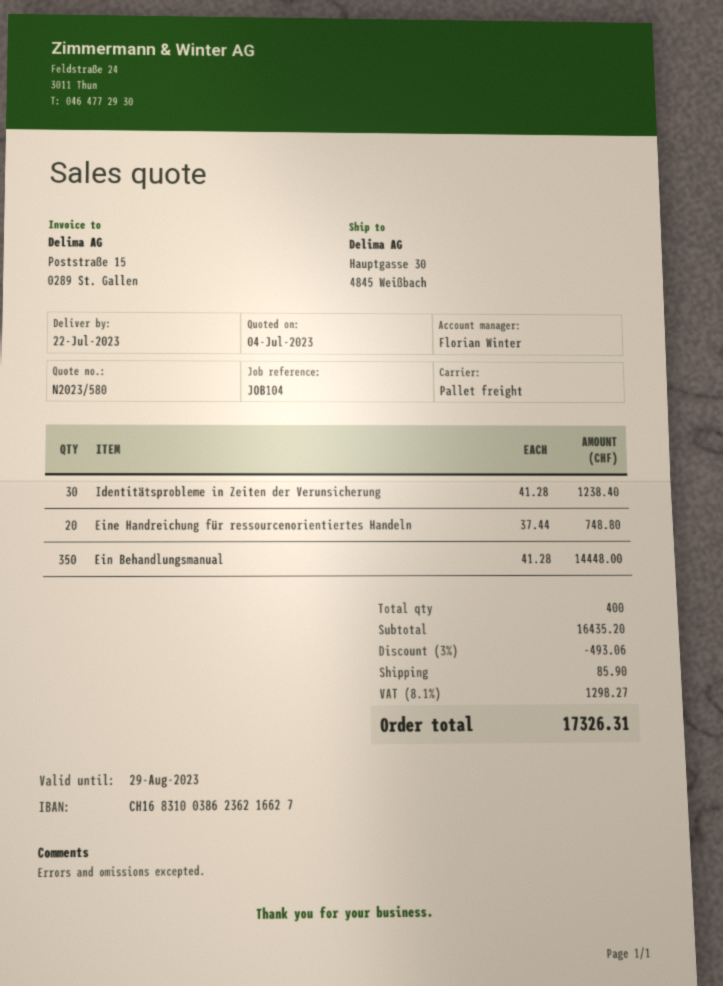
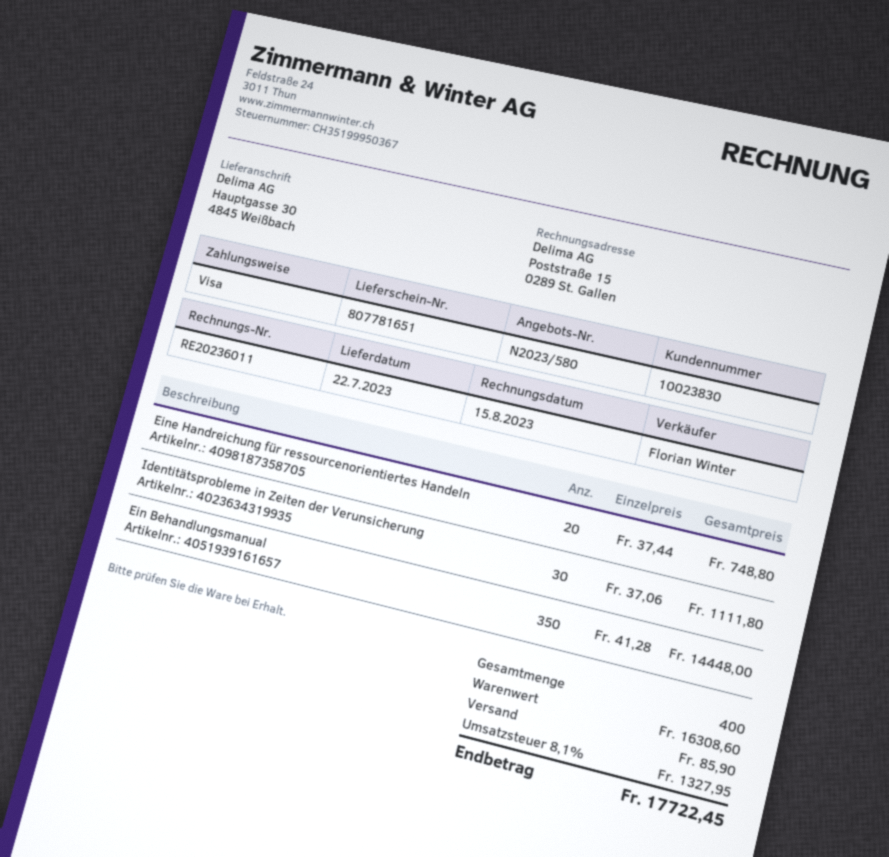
Identitätsprobleme in Zeiten der Verunsicherung: 30 x 41.28 = 1238.40 -> 30 x 37.06 = 1111.80
subtotal: 16435.20 -> 16308.60
discount: 3% = 493.06 -> none
tax: 8.1% = 1298.27 -> 8.1% = 1327.95
total: 17326.31 -> 17722.45

